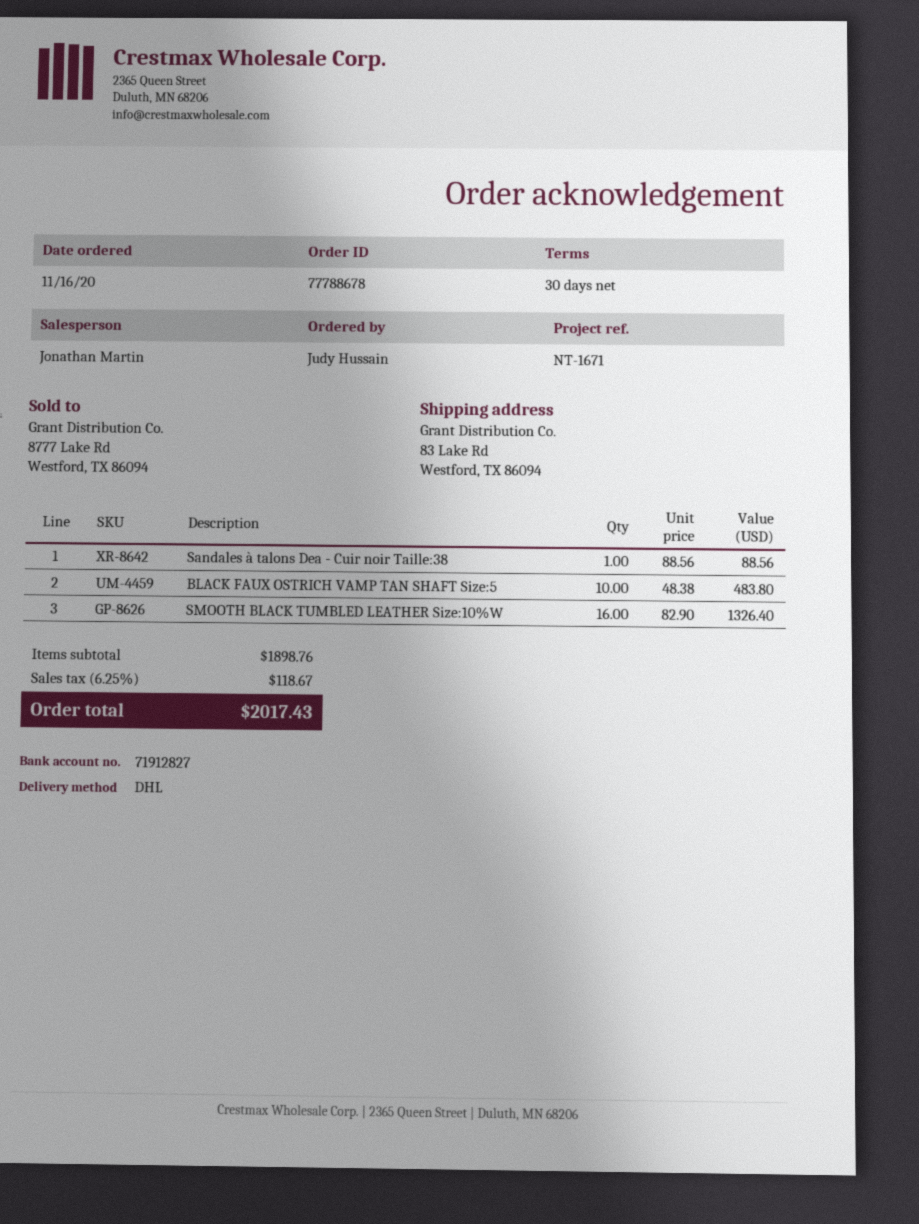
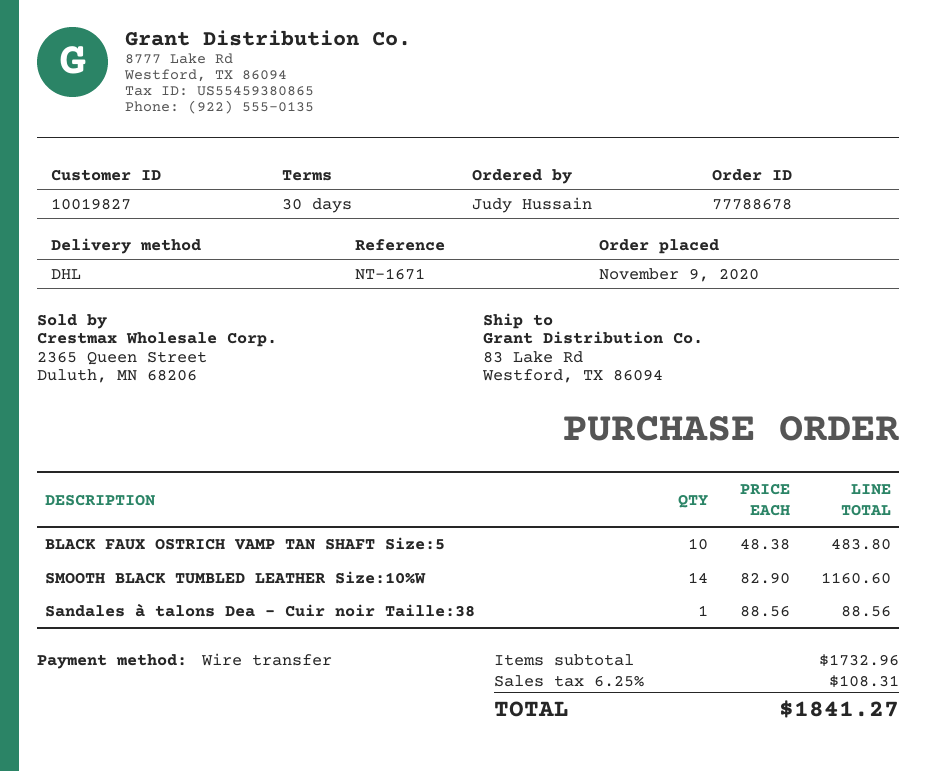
order date: 2020-11-16 -> 2020-11-09
SMOOTH BLACK TUMBLED LEATHER Size:10%W: 16 x 82.90 = 1326.40 -> 14 x 82.90 = 1160.60
subtotal: 1898.76 -> 1732.96
tax: 6.25% = 118.67 -> 6.25% = 108.31
total: 2017.43 -> 1841.27

